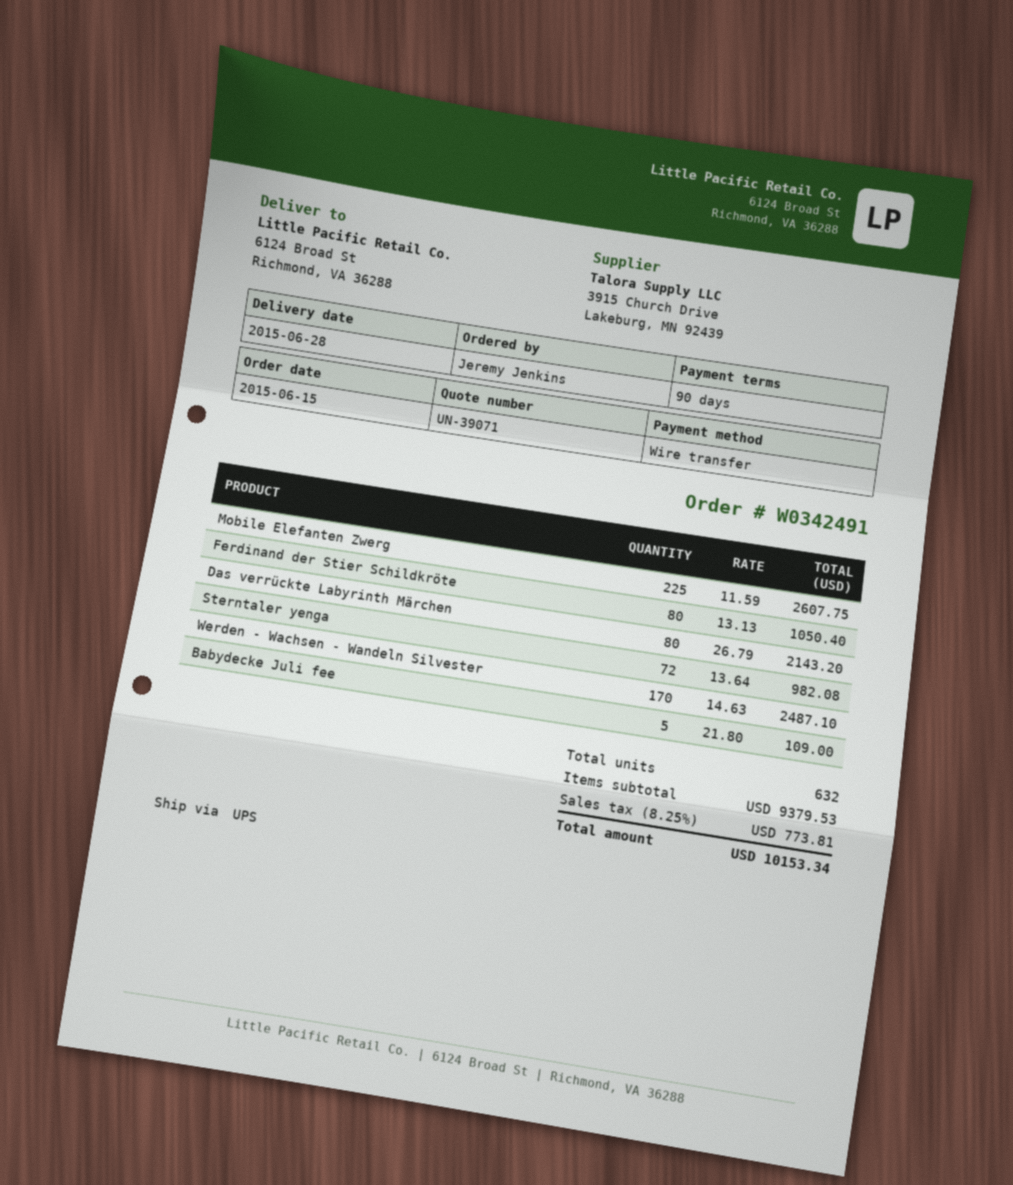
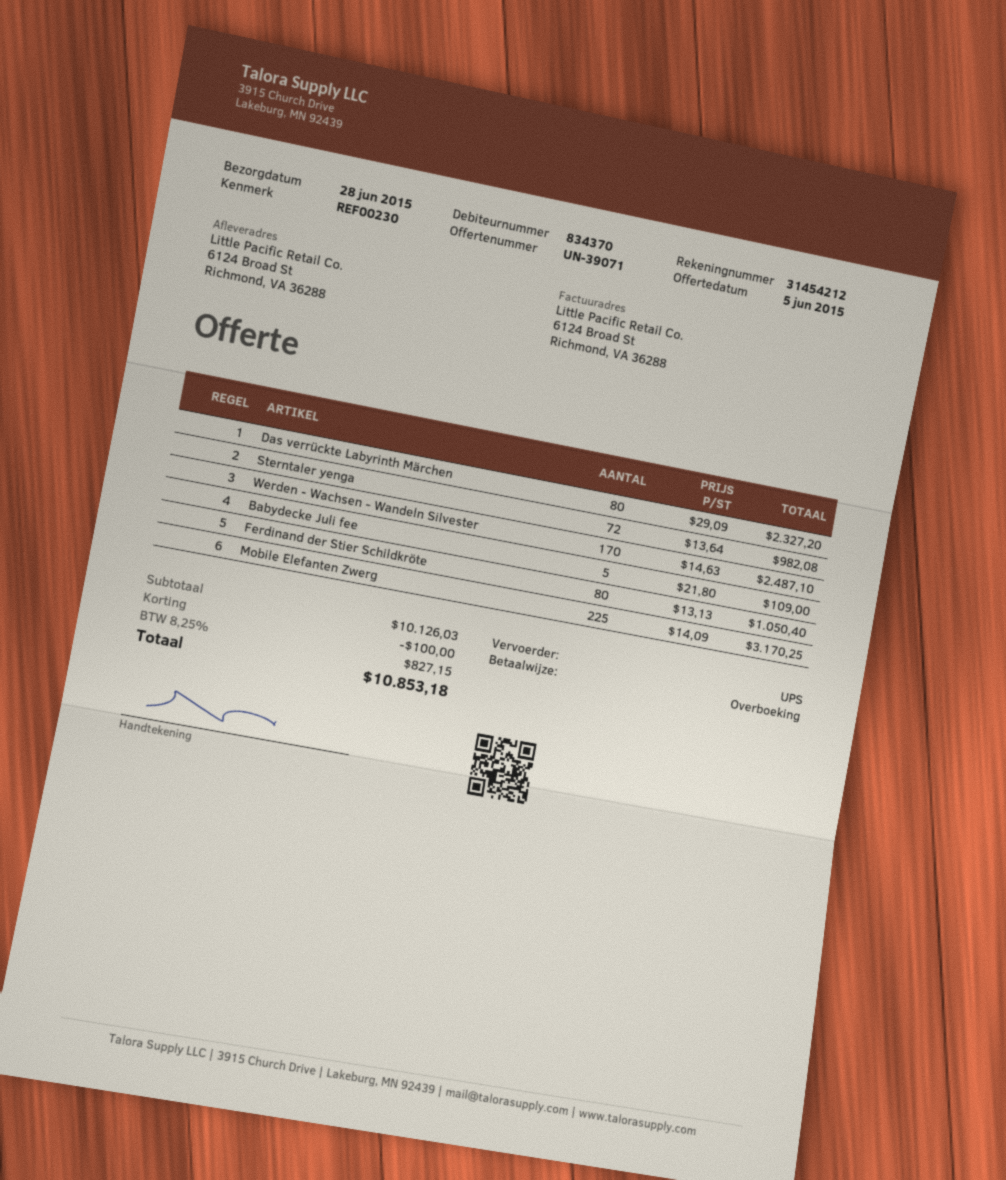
Mobile Elefanten Zwerg: 225 x 11.59 = 2607.75 -> 225 x 14.09 = 3170.25
Das verrückte Labyrinth Märchen: 80 x 26.79 = 2143.20 -> 80 x 29.09 = 2327.20
subtotal: 9379.53 -> 10126.03
discount: none -> 100.00
tax: 8.25% = 773.81 -> 8.25% = 827.15
total: 10153.34 -> 10853.18

